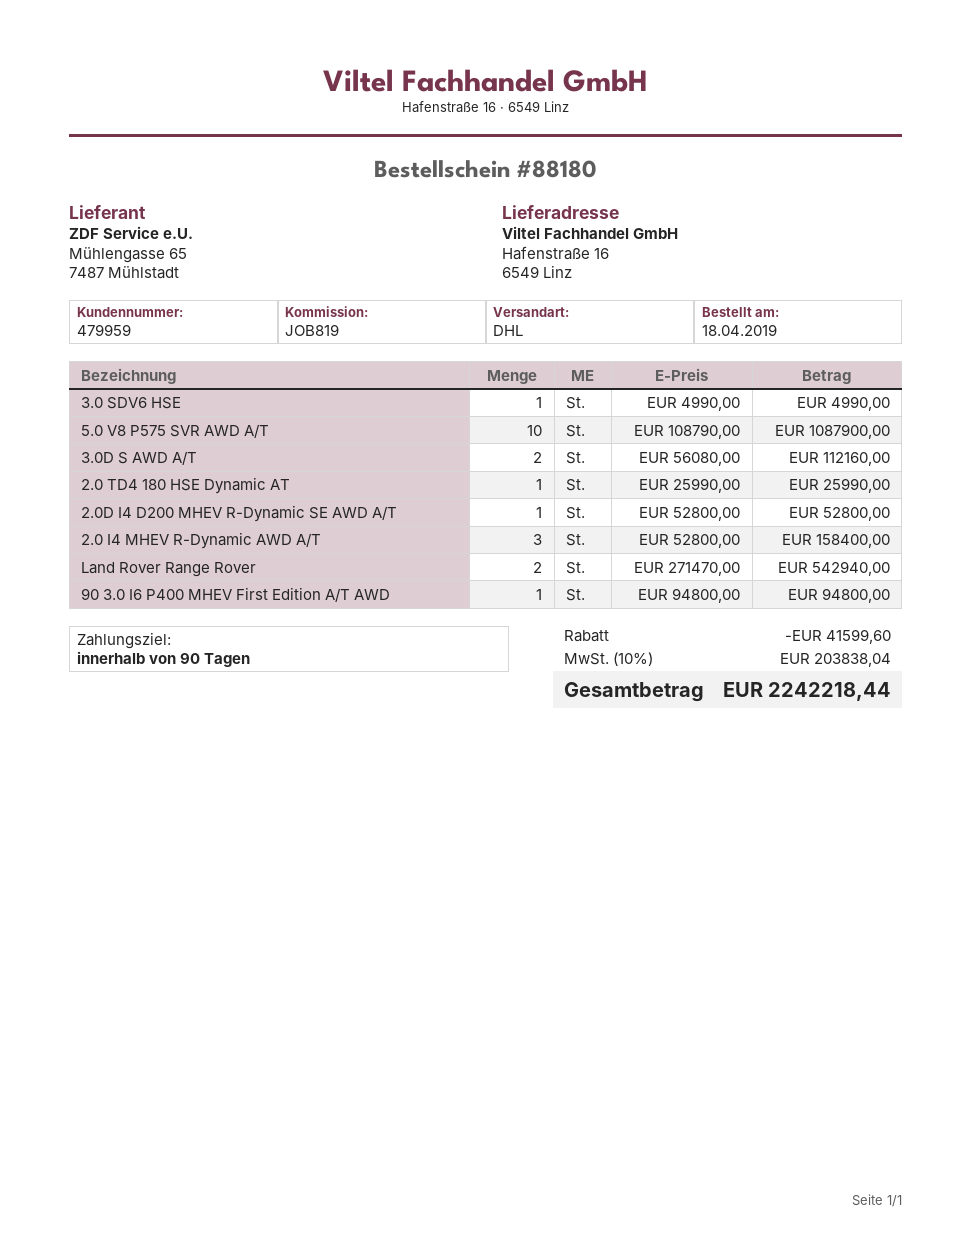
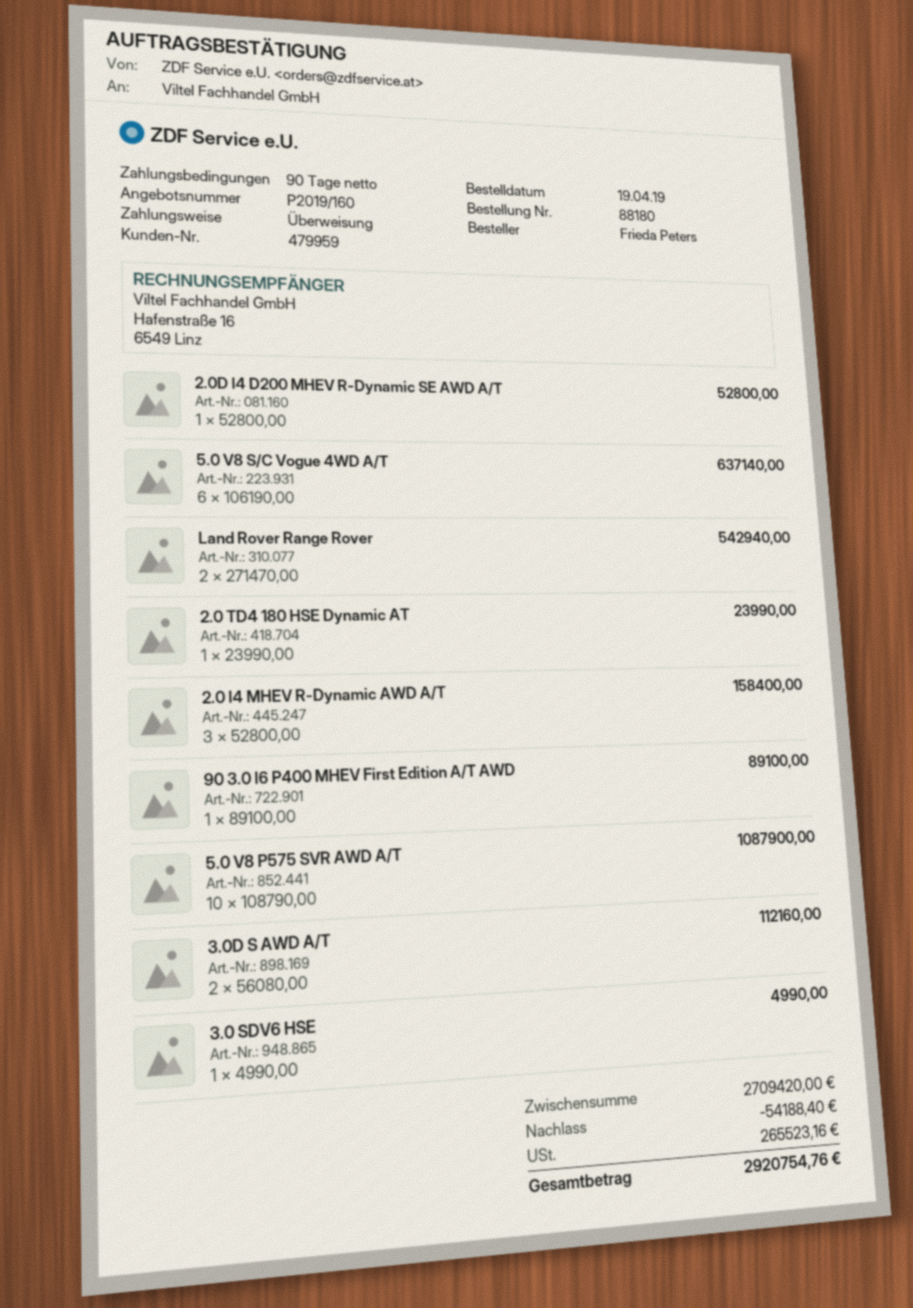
order date: 2019-04-18 -> 2019-04-19
2.0 TD4 180 HSE Dynamic AT: 1 x 25990.00 = 25990.00 -> 1 x 23990.00 = 23990.00
90 3.0 I6 P400 MHEV First Edition A/T AWD: 1 x 94800.00 = 94800.00 -> 1 x 89100.00 = 89100.00
5.0 V8 S/C Vogue 4WD A/T: none -> 6 x 106190.00 = 637140.00
discount: 41599.60 -> 54188.40
tax: 203838.04 -> 265523.16
total: 2242218.44 -> 2920754.76

